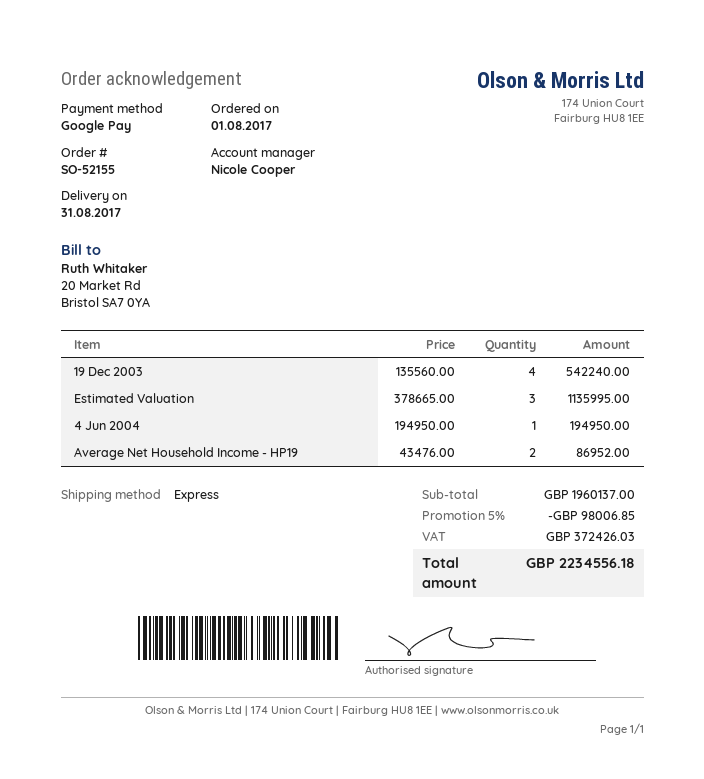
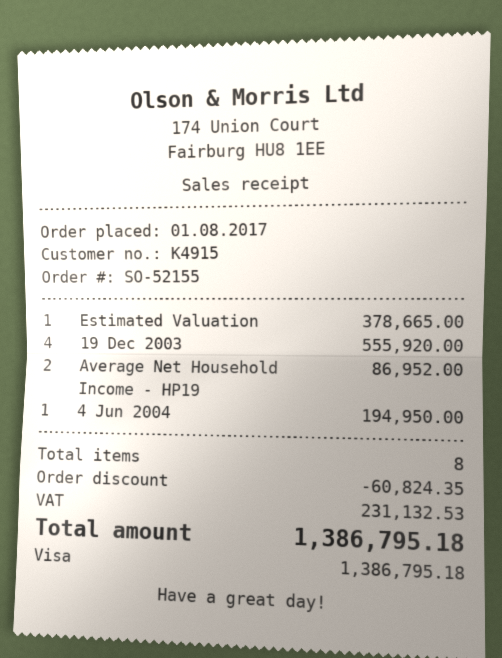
payment method: Google Pay -> Visa
19 Dec 2003: 4 for 542240.00 -> 4 for 555920.00
Estimated Valuation: 3 for 1135995.00 -> 1 for 378665.00
discount: 98006.85 -> 60824.35
tax: 372426.03 -> 231132.53
total: 2234556.18 -> 1386795.18

